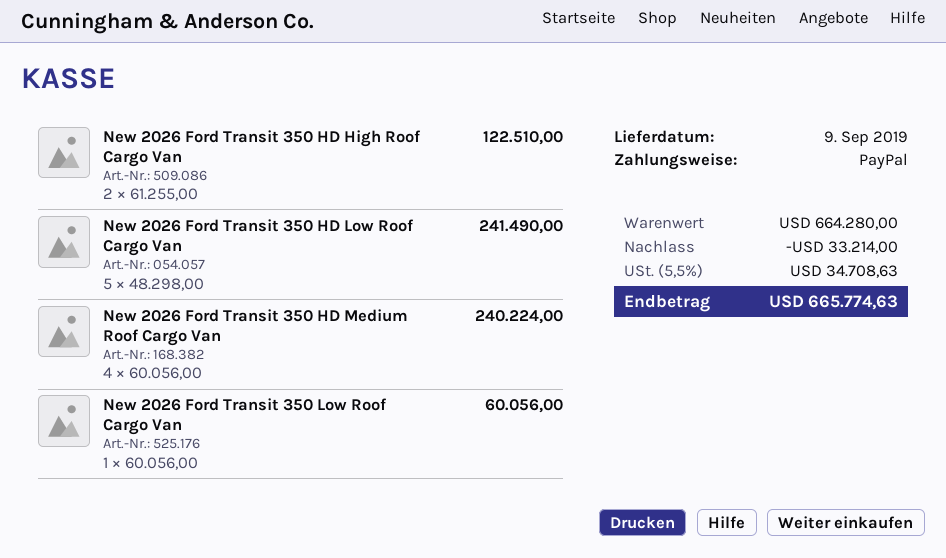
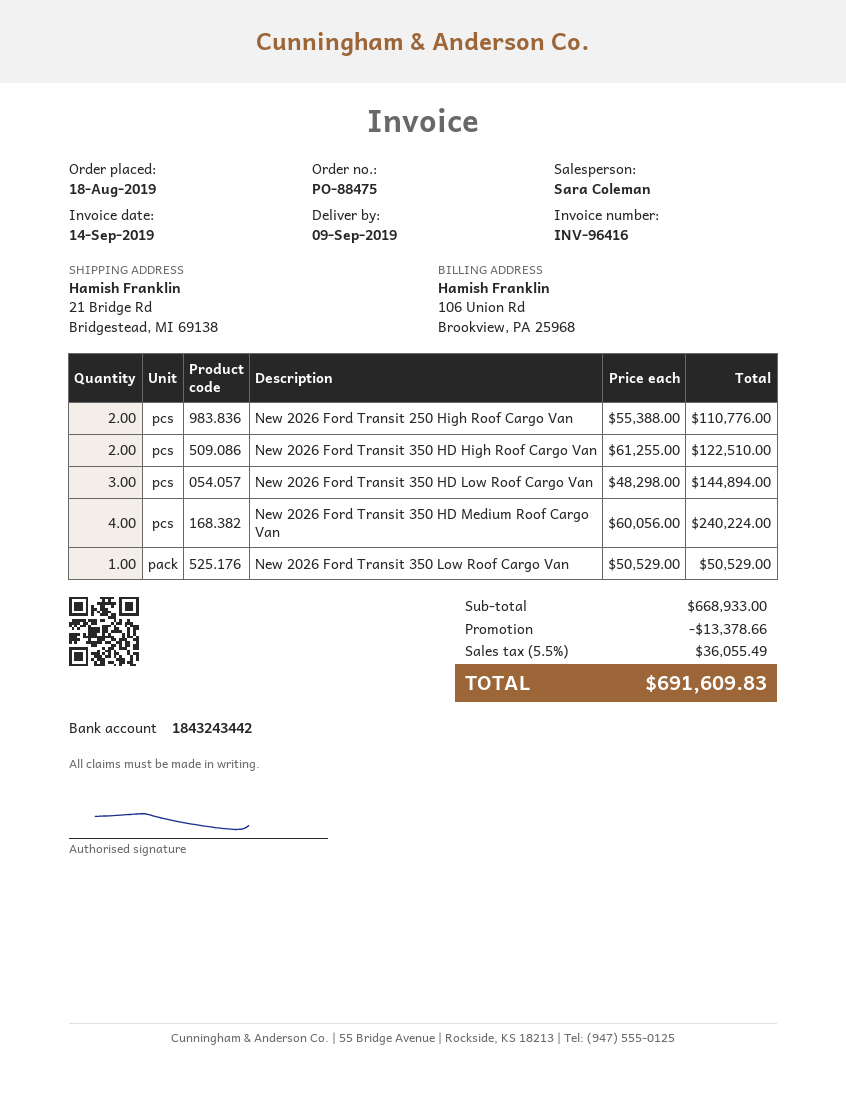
New 2026 Ford Transit 350 HD Low Roof Cargo Van: 5 x 48298.00 = 241490.00 -> 3 x 48298.00 = 144894.00
New 2026 Ford Transit 350 Low Roof Cargo Van: 1 x 60056.00 = 60056.00 -> 1 x 50529.00 = 50529.00
New 2026 Ford Transit 250 High Roof Cargo Van: none -> 2 x 55388.00 = 110776.00
subtotal: 664280.00 -> 668933.00
discount: 33214.00 -> 13378.66
tax: 5.5% = 34708.63 -> 5.5% = 36055.49
total: 665774.63 -> 691609.83

